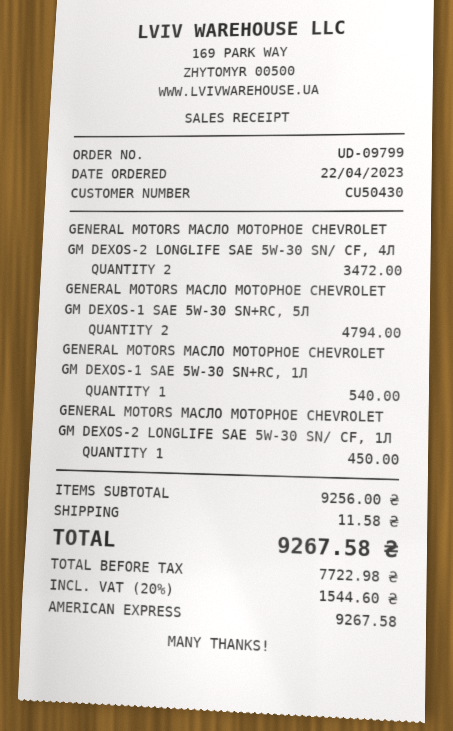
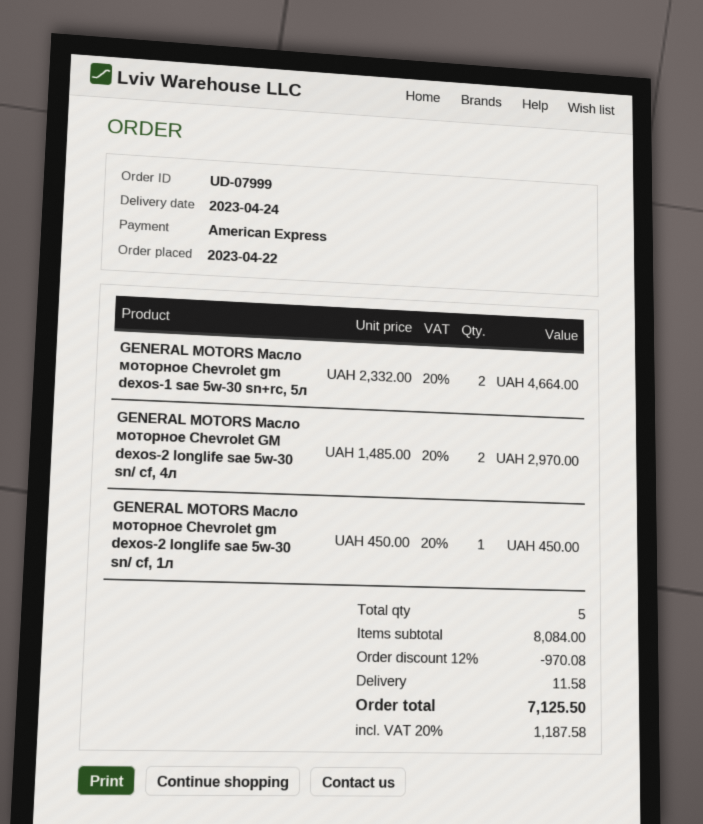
order number: UD-09799 -> UD-07999
GENERAL MOTORS МАСЛО МОТОРНОЕ CHEVROLET GM DEXOS-2 LONGLIFE SAE 5W-30 SN/ CF, 4Л: 2 for 3472.00 -> 2 for 2970.00
GENERAL MOTORS МАСЛО МОТОРНОЕ CHEVROLET GM DEXOS-1 SAE 5W-30 SN+RC, 5Л: 2 for 4794.00 -> 2 for 4664.00
GENERAL MOTORS МАСЛО МОТОРНОЕ CHEVROLET GM DEXOS-1 SAE 5W-30 SN+RC, 1Л: 1 for 540.00 -> none
subtotal: 9256.00 -> 8084.00
discount: none -> 12% = 970.08
tax: 20% = 1544.60 -> 20% = 1187.58
total: 9267.58 -> 7125.50

